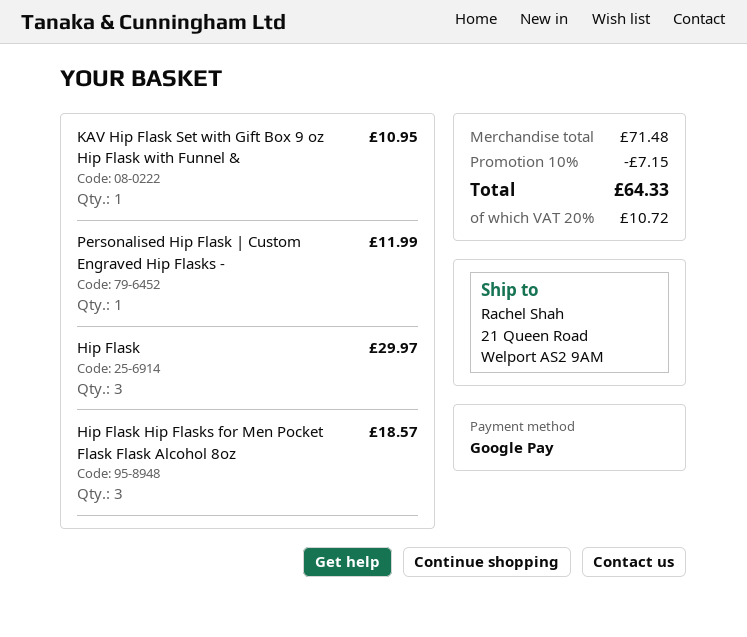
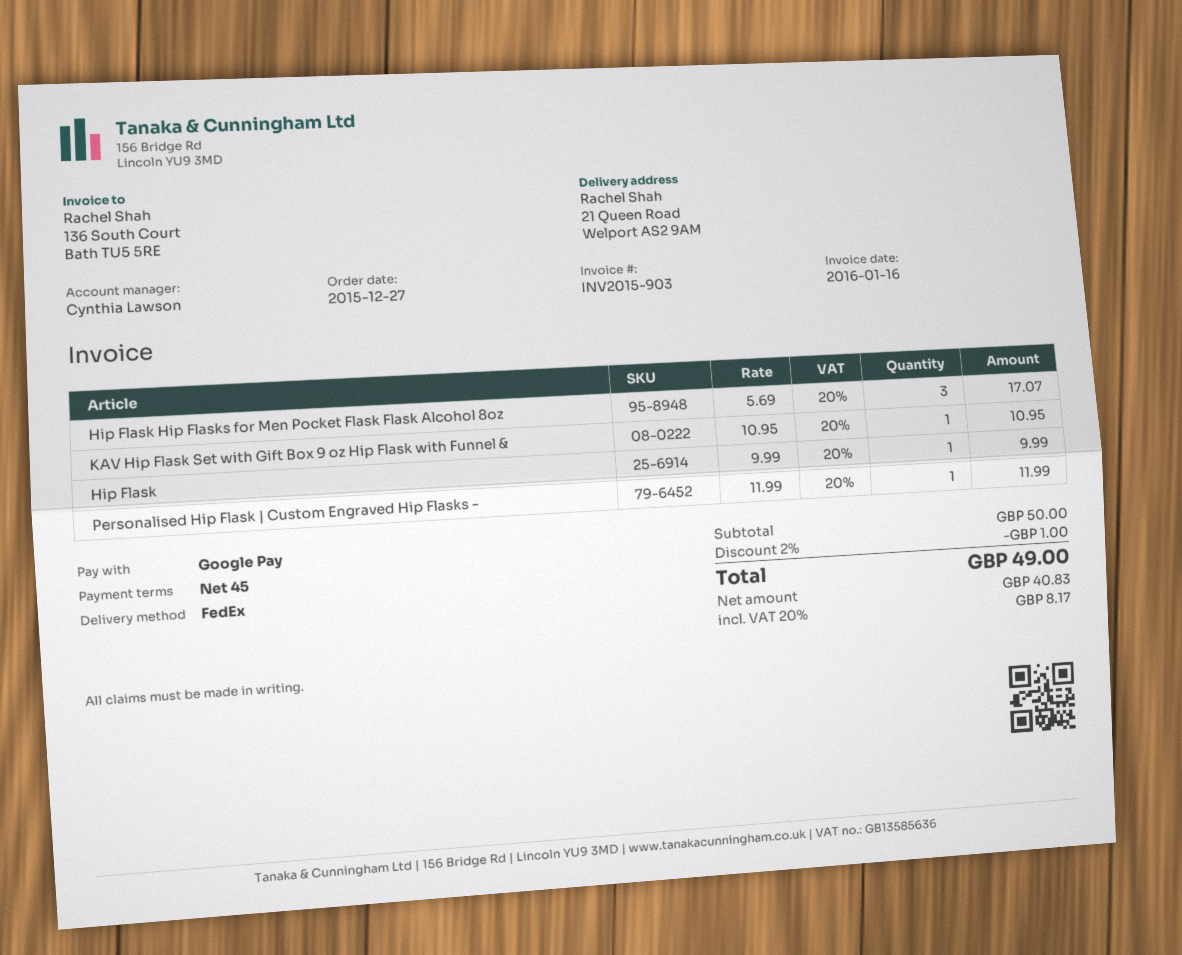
Hip Flask: 3 for 29.97 -> 1 for 9.99
Hip Flask Hip Flasks for Men Pocket Flask Flask Alcohol 8oz: 3 for 18.57 -> 3 for 17.07
subtotal: 71.48 -> 50.00
discount: 10% = 7.15 -> 2% = 1.00
tax: 20% = 10.72 -> 20% = 8.17
total: 64.33 -> 49.00

